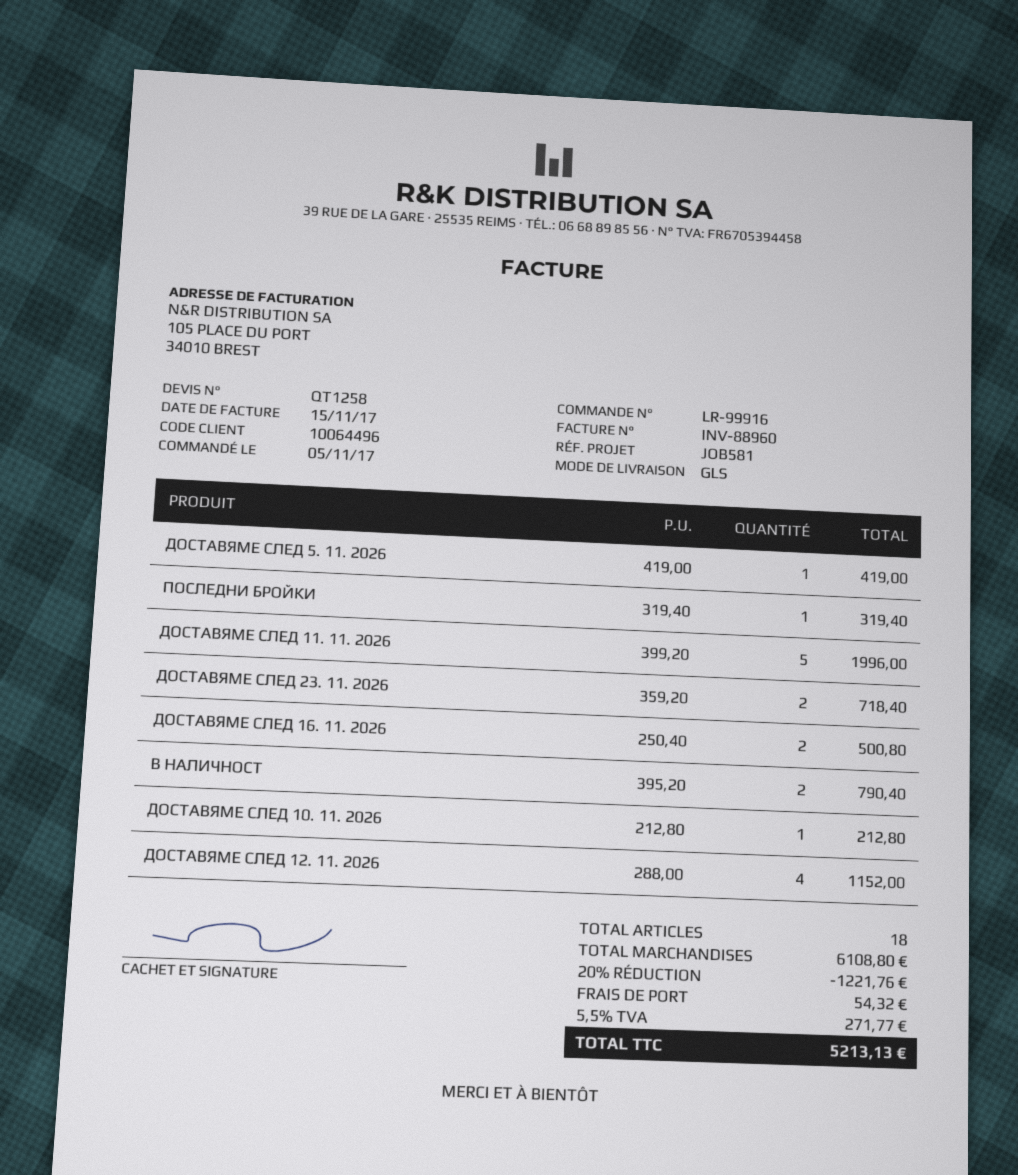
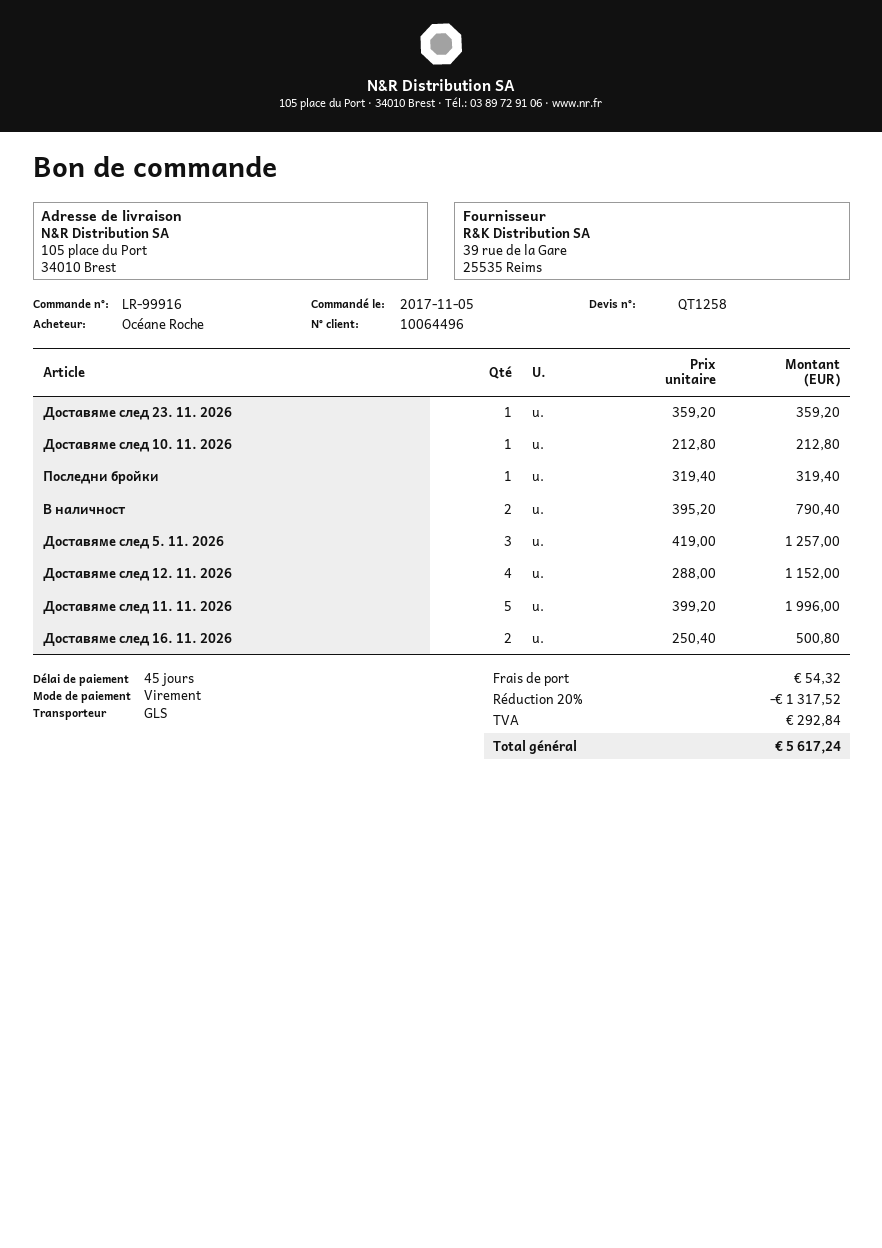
ДОСТАВЯМЕ СЛЕД 5. 11. 2026: 1 x 419.00 = 419.00 -> 3 x 419.00 = 1257.00
ДОСТАВЯМЕ СЛЕД 23. 11. 2026: 2 x 359.20 = 718.40 -> 1 x 359.20 = 359.20
discount: 20% = 1221.76 -> 20% = 1317.52
tax: 271.77 -> 292.84
total: 5213.13 -> 5617.24

